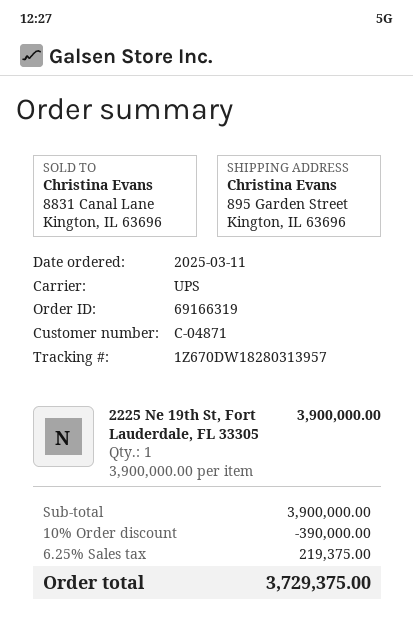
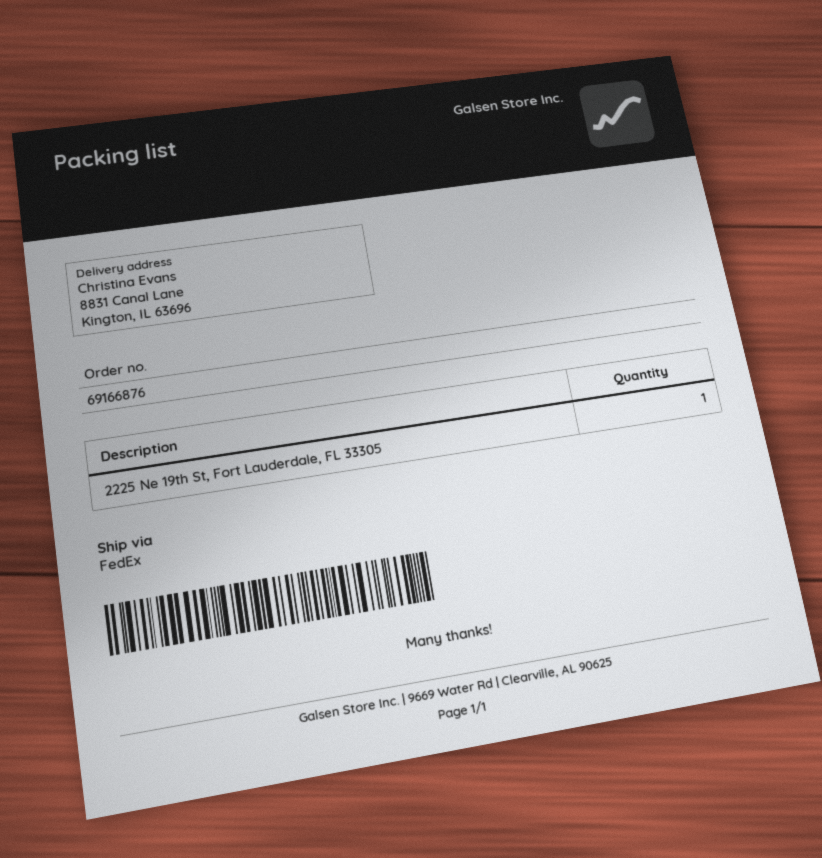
order number: 69166319 -> 69166876
shipping method: UPS -> FedEx
ship to: 895 Garden Street, Kington, IL 63696 -> 8831 Canal Lane, Kington, IL 63696

